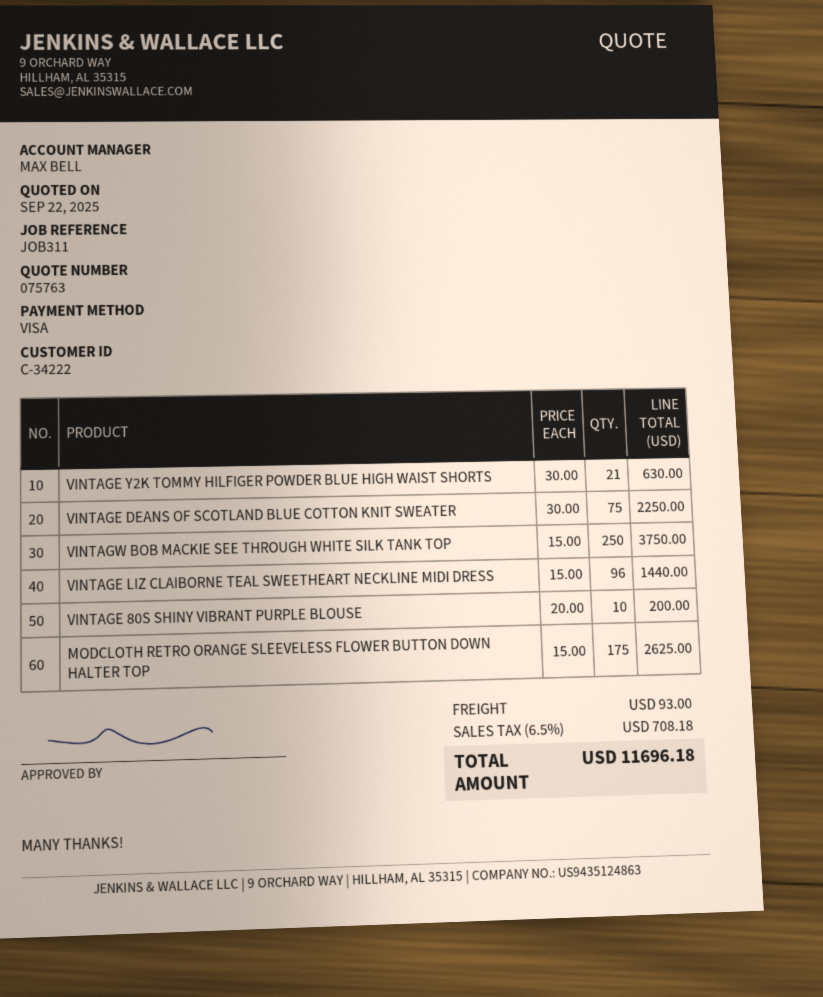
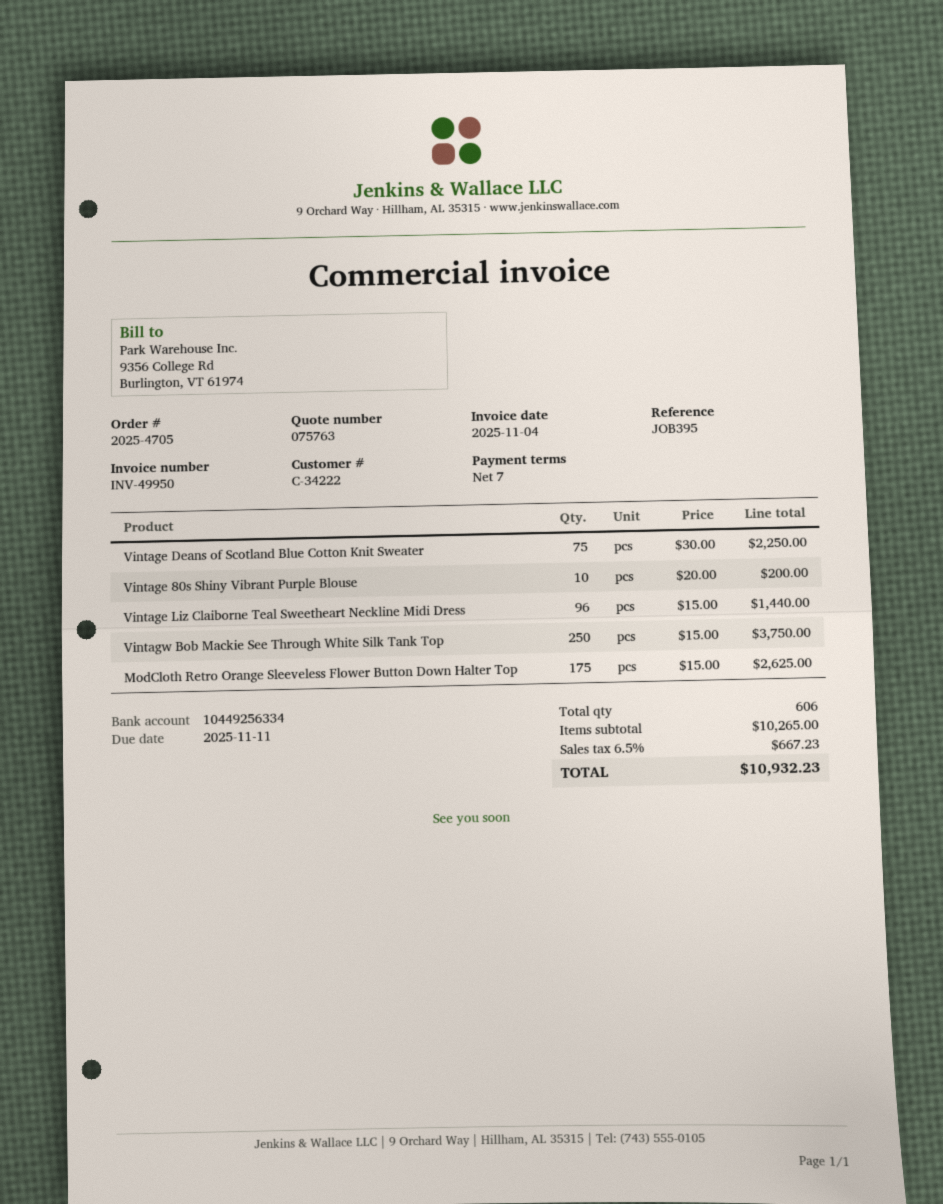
reference: JOB311 -> JOB395
VINTAGE Y2K TOMMY HILFIGER POWDER BLUE HIGH WAIST SHORTS: 21 x 30.00 = 630.00 -> none
shipping: 93.00 -> none
tax: 6.5% = 708.18 -> 6.5% = 667.23
total: 11696.18 -> 10932.23

